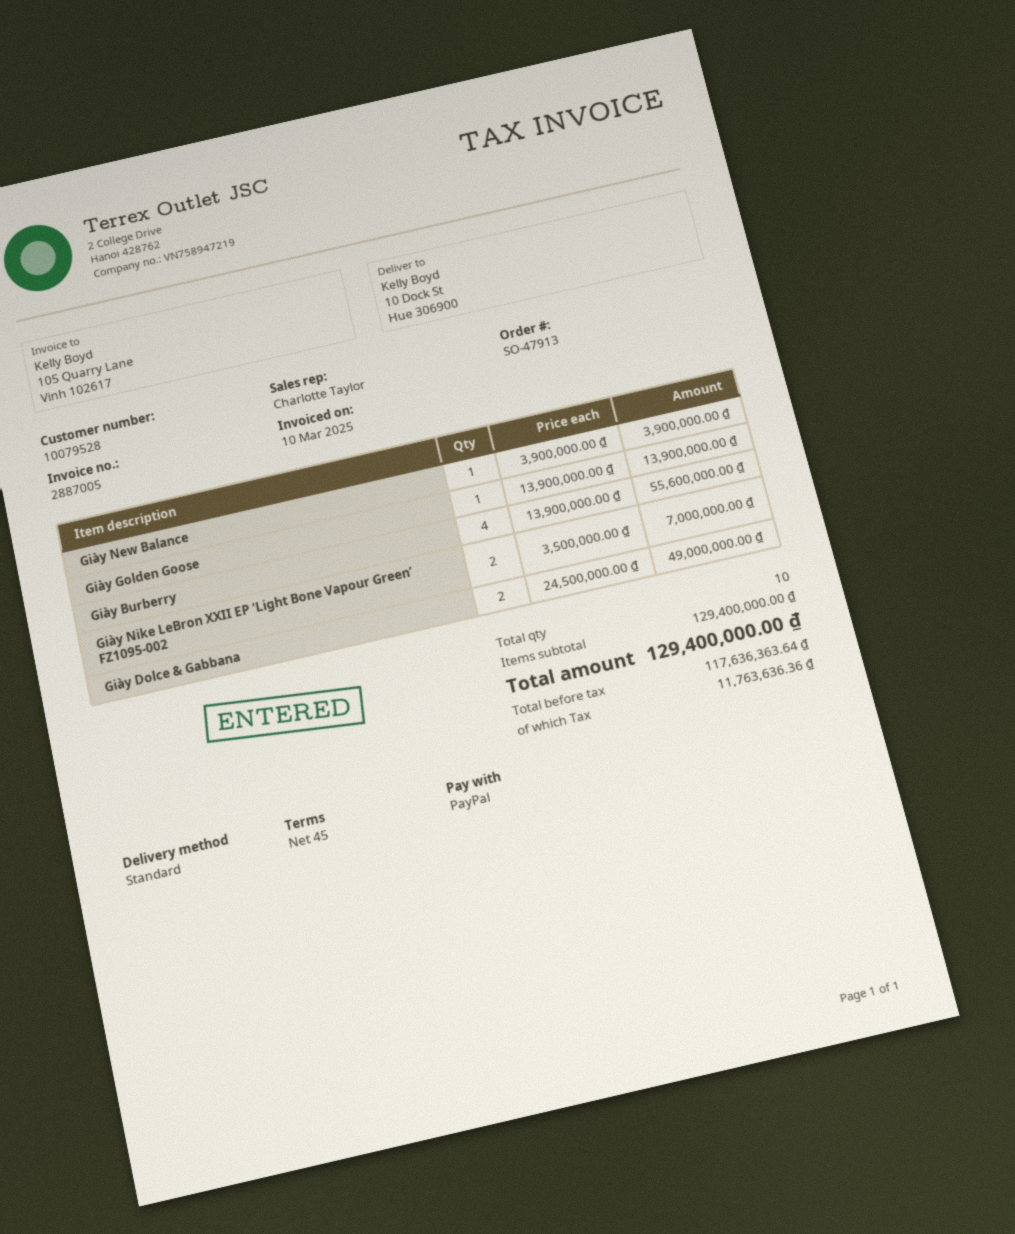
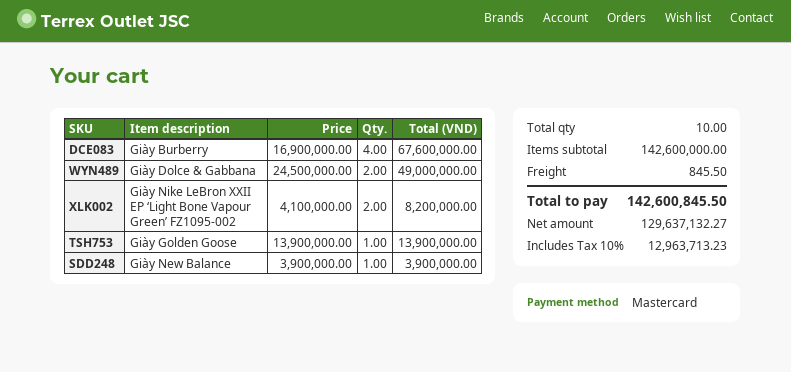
payment method: PayPal -> Mastercard
Giày Burberry: 4 x 13900000.00 = 55600000.00 -> 4 x 16900000.00 = 67600000.00
Giày Nike LeBron XXII EP ‘Light Bone Vapour Green’ FZ1095-002: 2 x 3500000.00 = 7000000.00 -> 2 x 4100000.00 = 8200000.00
subtotal: 129400000.00 -> 142600000.00
shipping: none -> 845.50
net: 117636363.64 -> 129637132.27
tax: 11763636.36 -> 12963713.23
total: 129400000.00 -> 142600845.50

